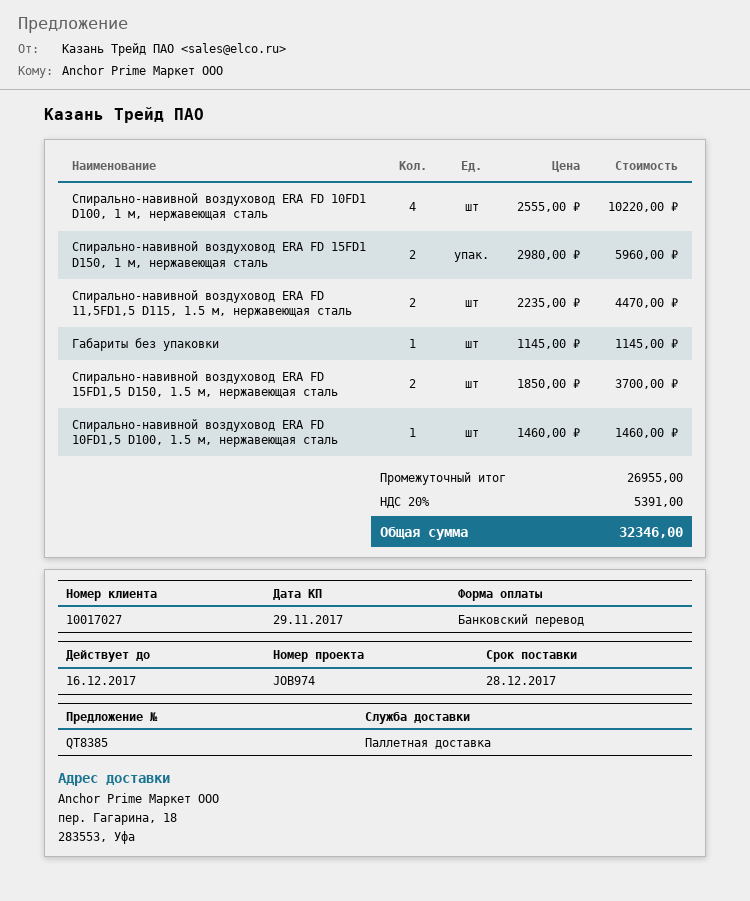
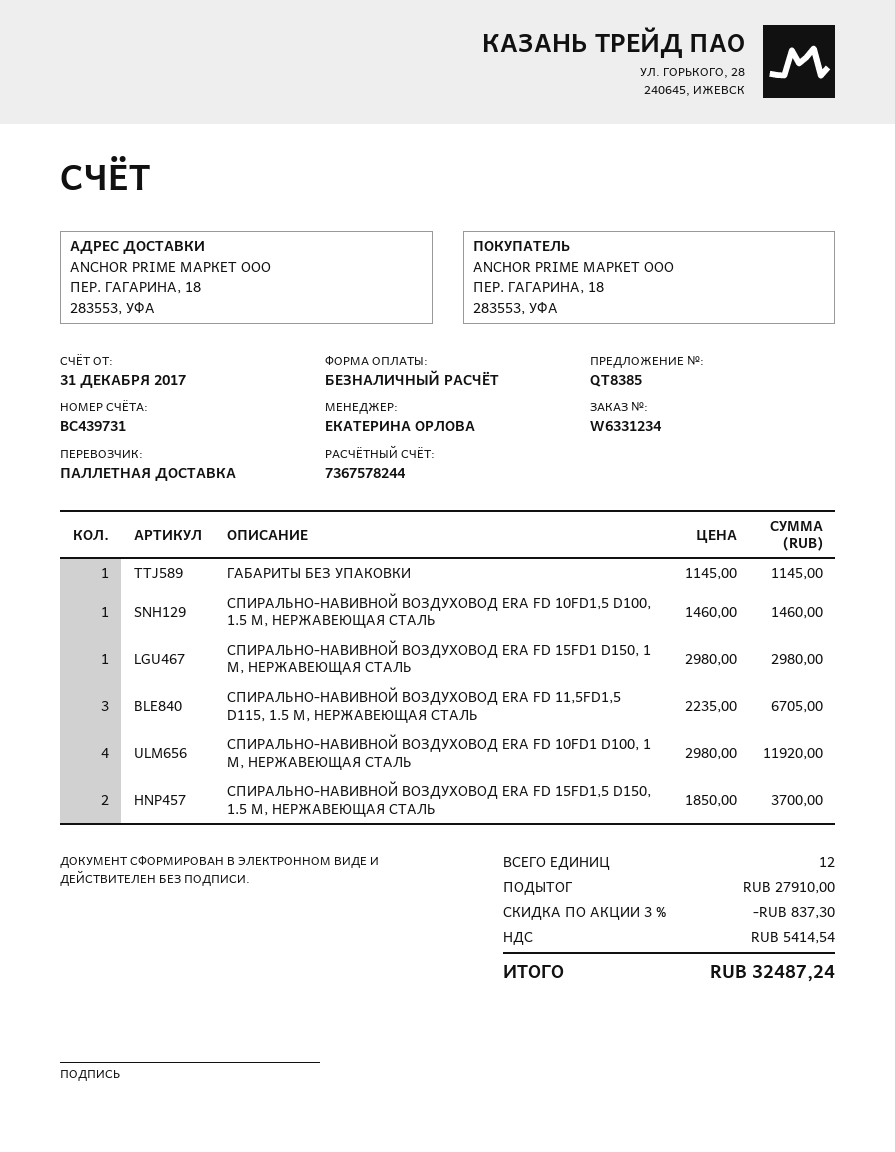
Спирально-навивной воздуховод ERA FD 10FD1 D100, 1 м, нержавеющая сталь: 4 x 2555.00 = 10220.00 -> 4 x 2980.00 = 11920.00
Спирально-навивной воздуховод ERA FD 15FD1 D150, 1 м, нержавеющая сталь: 2 x 2980.00 = 5960.00 -> 1 x 2980.00 = 2980.00
Спирально-навивной воздуховод ERA FD 11,5FD1,5 D115, 1.5 м, нержавеющая сталь: 2 x 2235.00 = 4470.00 -> 3 x 2235.00 = 6705.00
subtotal: 26955.00 -> 27910.00
discount: none -> 3% = 837.30
tax: 5391.00 -> 5414.54
total: 32346.00 -> 32487.24

